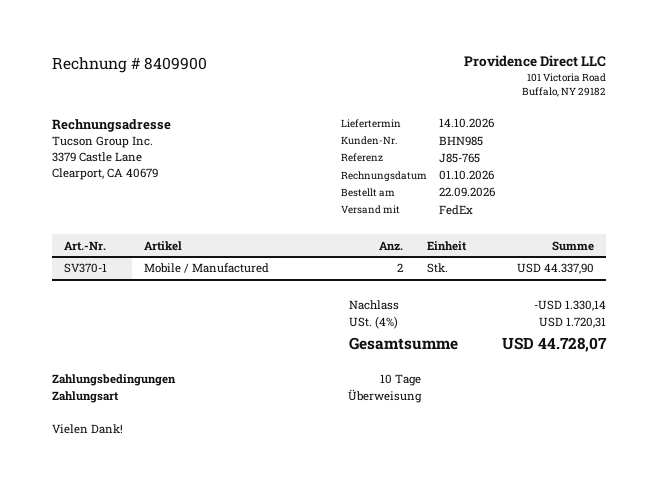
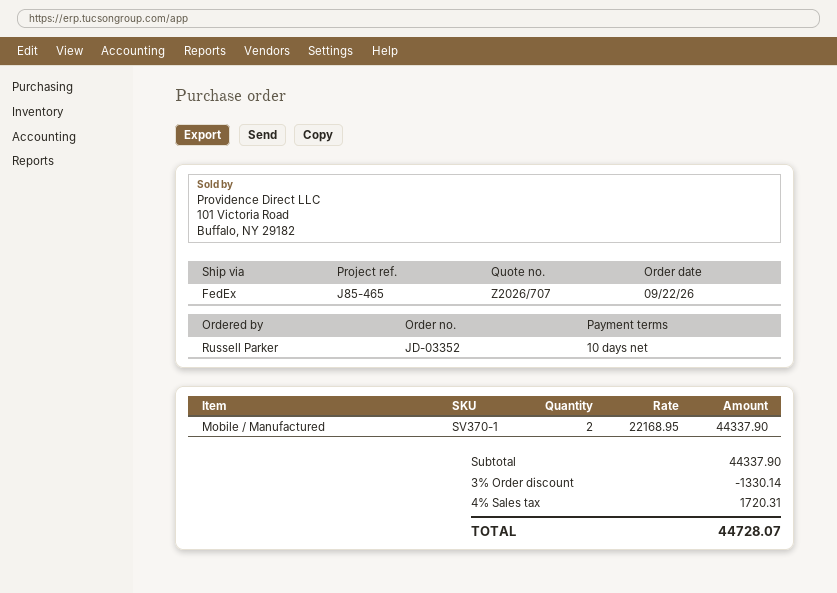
reference: J85-765 -> J85-465

